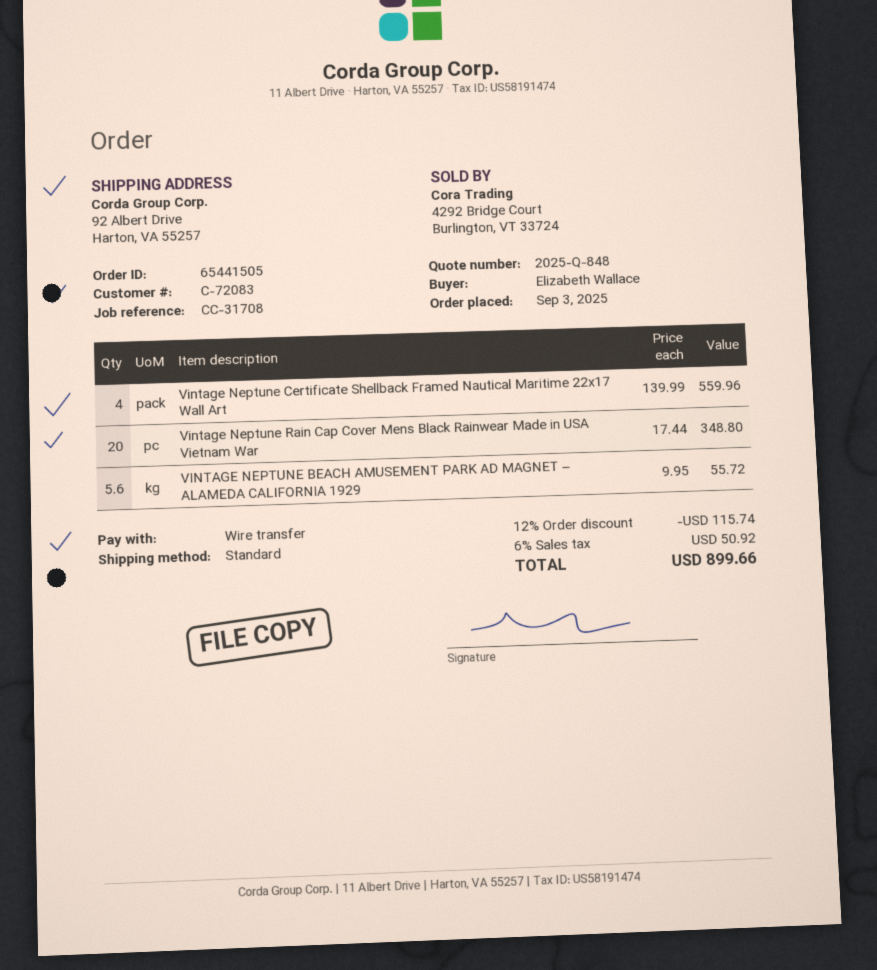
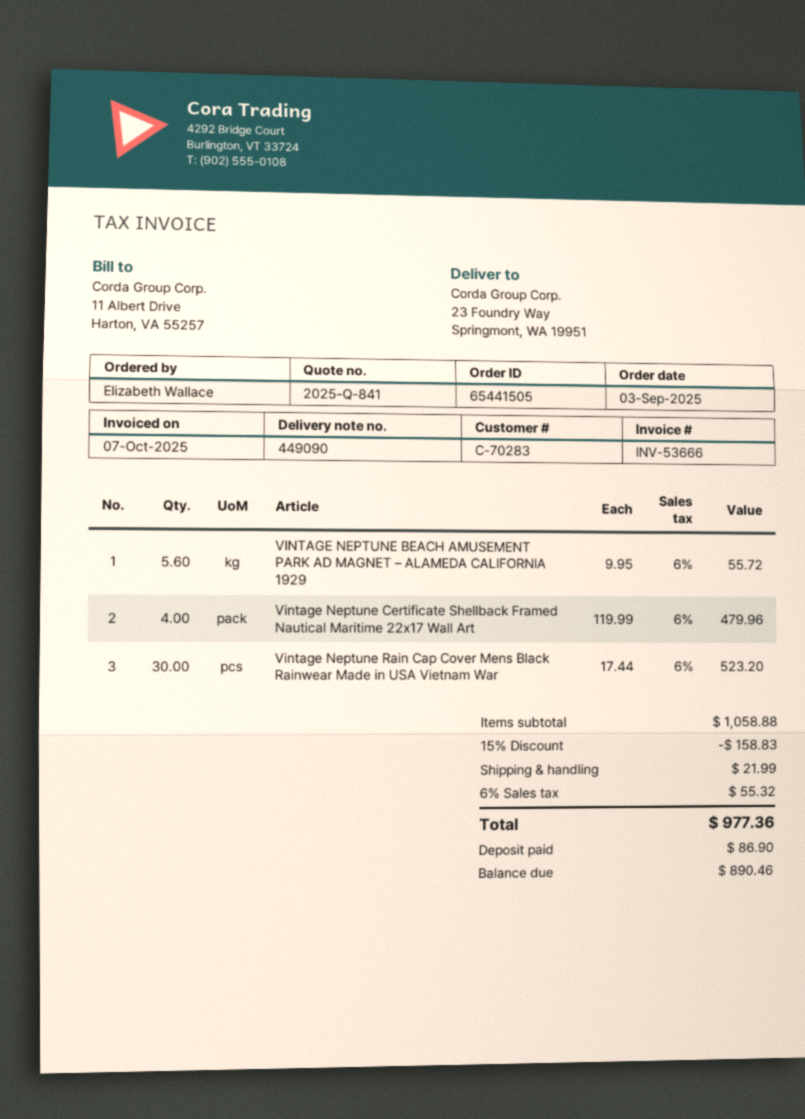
quote number: 2025-Q-848 -> 2025-Q-841
customer number: C-72083 -> C-70283
ship to: 92 Albert Drive, Harton, VA 55257 -> 23 Foundry Way, Springmont, WA 19951
Vintage Neptune Certificate Shellback Framed Nautical Maritime 22x17 Wall Art: 4 x 139.99 = 559.96 -> 4 x 119.99 = 479.96
Vintage Neptune Rain Cap Cover Mens Black Rainwear Made in USA Vietnam War: 20 x 17.44 = 348.80 -> 30 x 17.44 = 523.20
discount: 12% = 115.74 -> 15% = 158.83
shipping: none -> 21.99
tax: 6% = 50.92 -> 6% = 55.32
total: 899.66 -> 977.36

